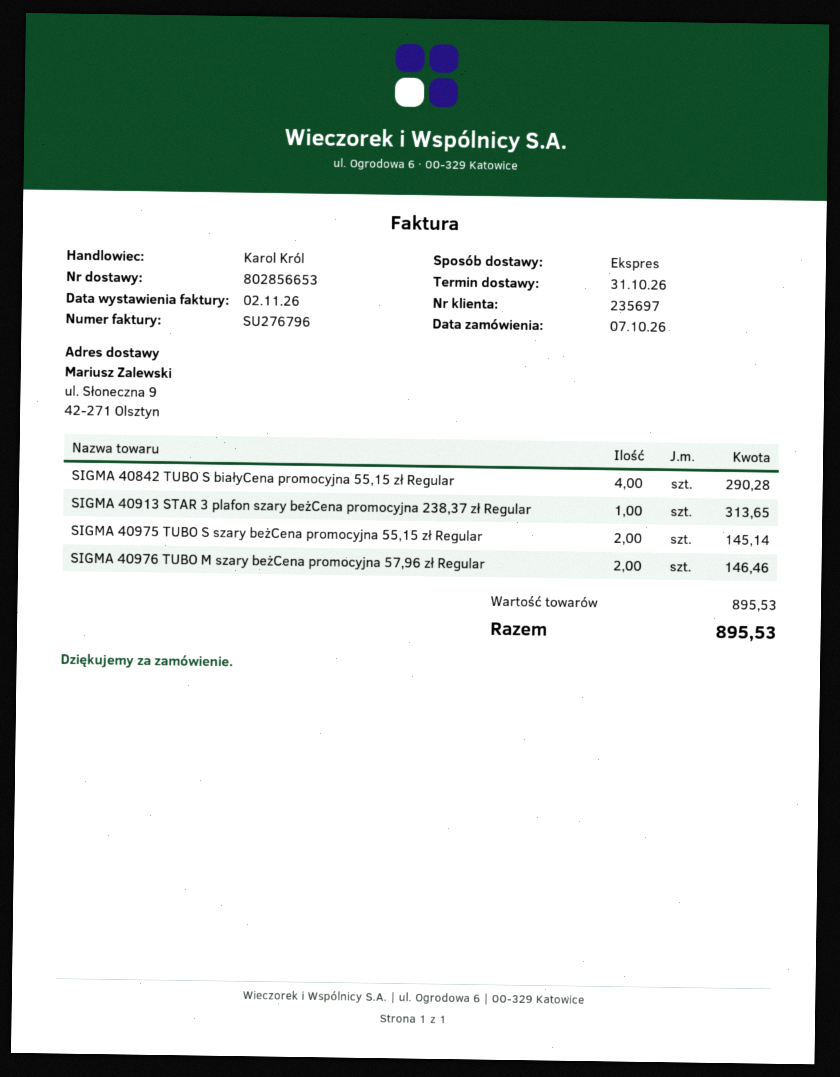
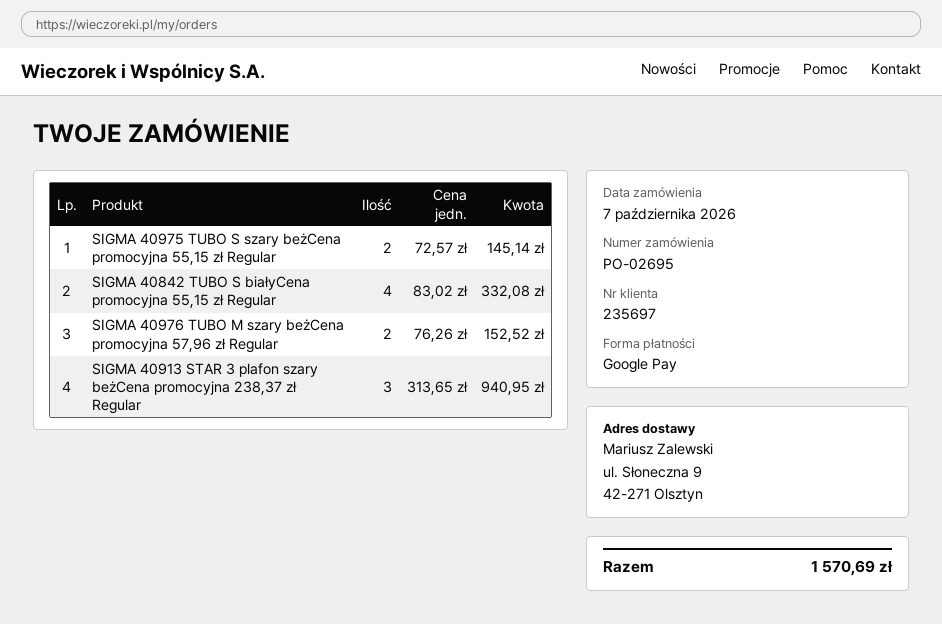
SIGMA 40842 TUBO S białyCena promocyjna 55,15 zł Regular: 4 for 290.28 -> 4 for 332.08
SIGMA 40913 STAR 3 plafon szary beżCena promocyjna 238,37 zł Regular: 1 for 313.65 -> 3 for 940.95
SIGMA 40976 TUBO M szary beżCena promocyjna 57,96 zł Regular: 2 for 146.46 -> 2 for 152.52
total: 895.53 -> 1570.69

